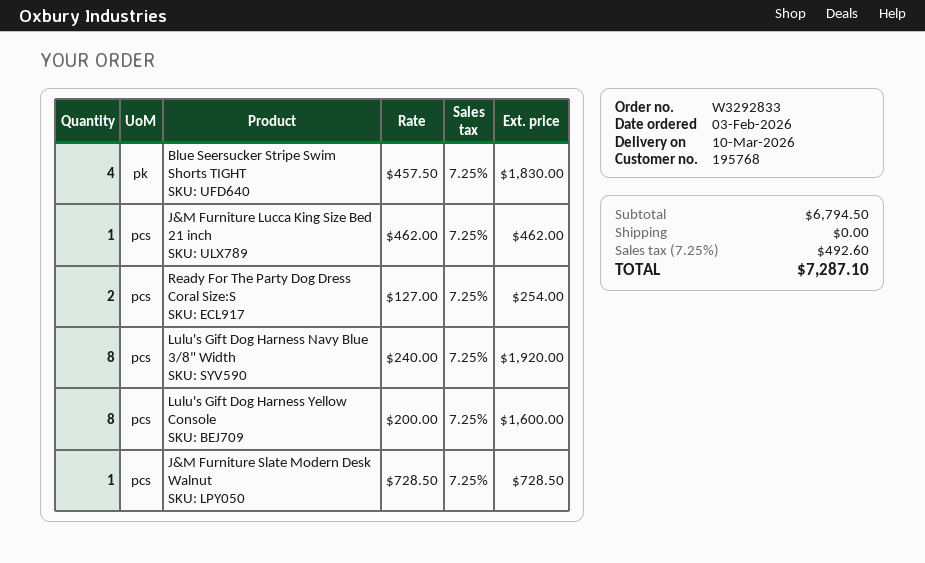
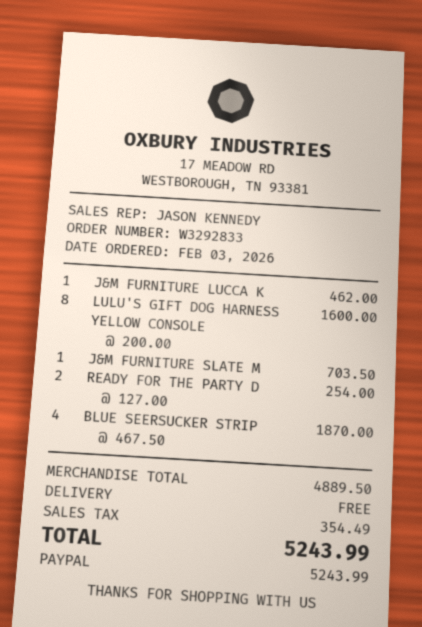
Blue Seersucker Stripe Swim Shorts TIGHT: 4 x 457.50 = 1830.00 -> 4 x 467.50 = 1870.00
Lulu's Gift Dog Harness Navy Blue 3/8" Width: 8 x 240.00 = 1920.00 -> none
J&M Furniture Slate Modern Desk Walnut: 1 x 728.50 = 728.50 -> 1 x 703.50 = 703.50
subtotal: 6794.50 -> 4889.50
tax: 492.60 -> 354.49
total: 7287.10 -> 5243.99

